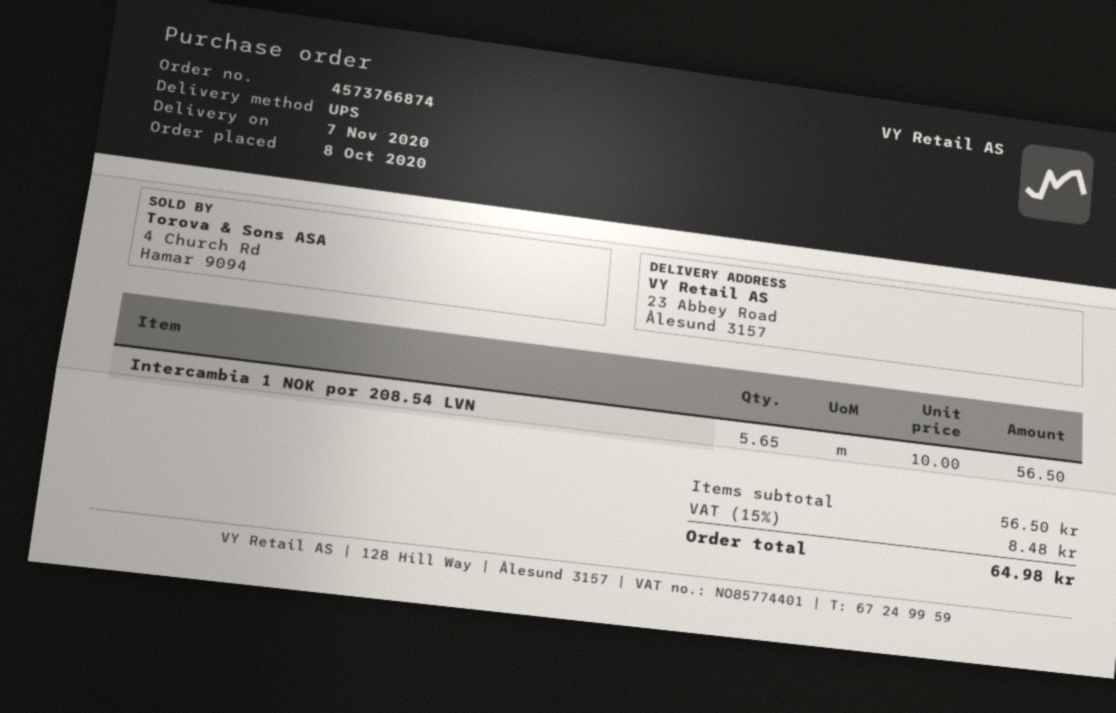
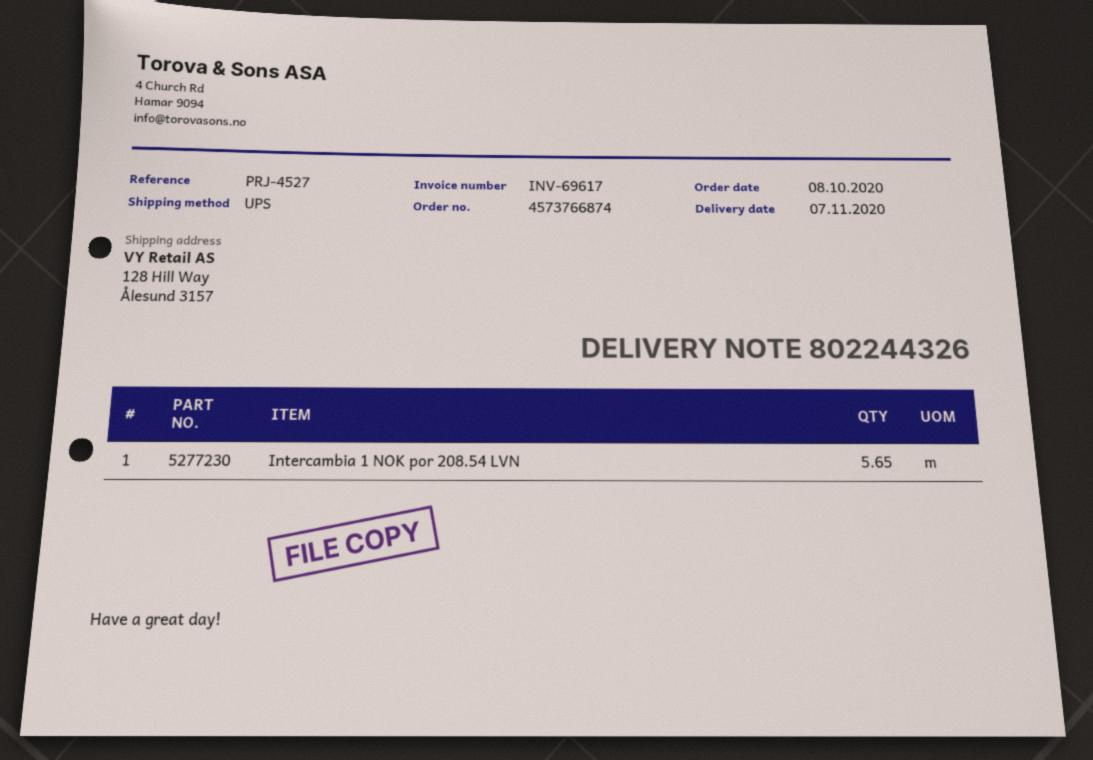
ship to: 23 Abbey Road, Ålesund 3157 -> 128 Hill Way, Ålesund 3157

